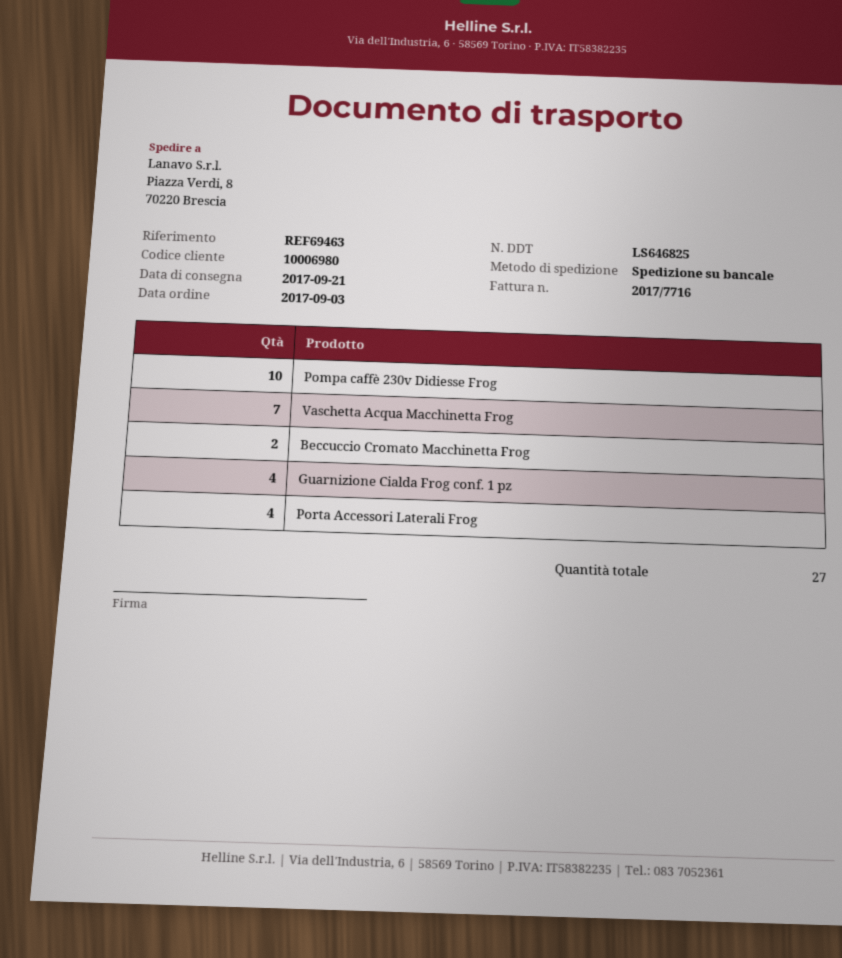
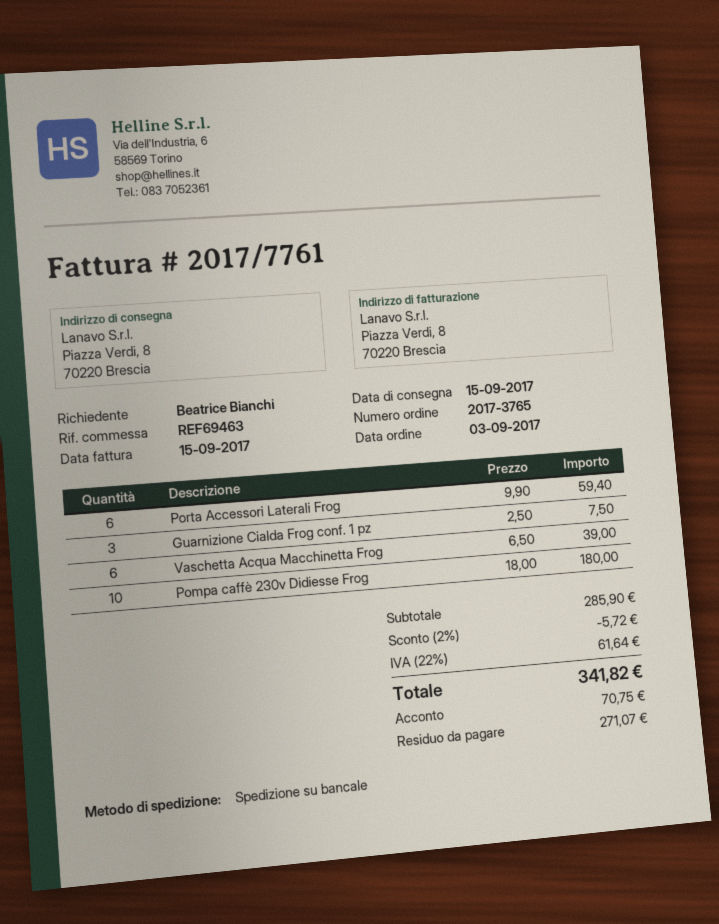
delivery date: 2017-09-21 -> 2017-09-15
invoice number: 2017/7716 -> 2017/7761
Vaschetta Acqua Macchinetta Frog: 7 -> 6
Beccuccio Cromato Macchinetta Frog: 2 -> none
Guarnizione Cialda Frog conf. 1 pz: 4 -> 3
Porta Accessori Laterali Frog: 4 -> 6

